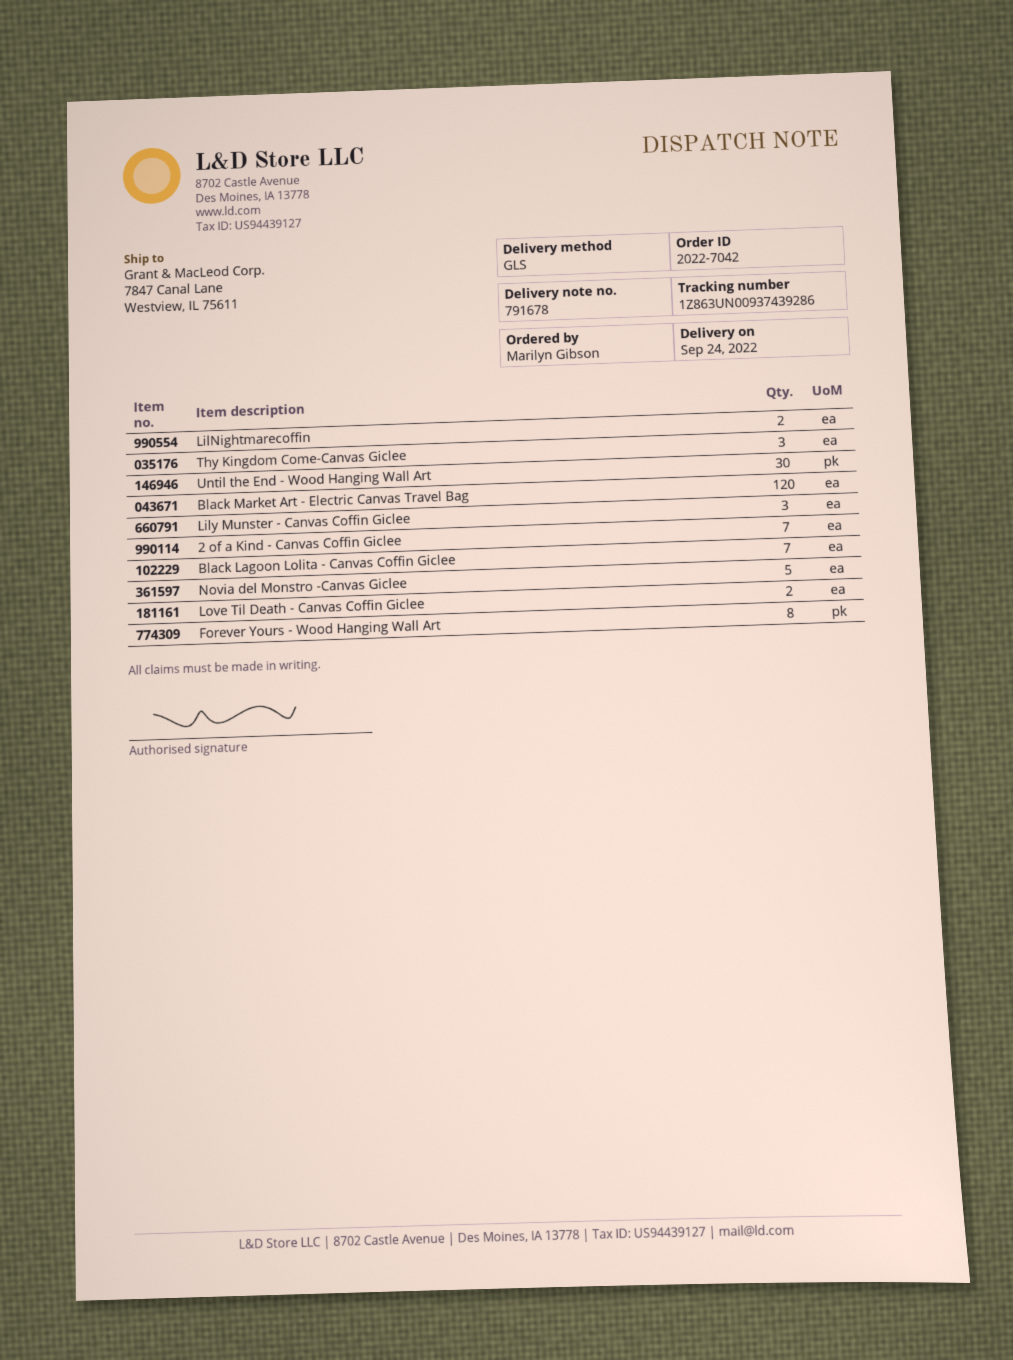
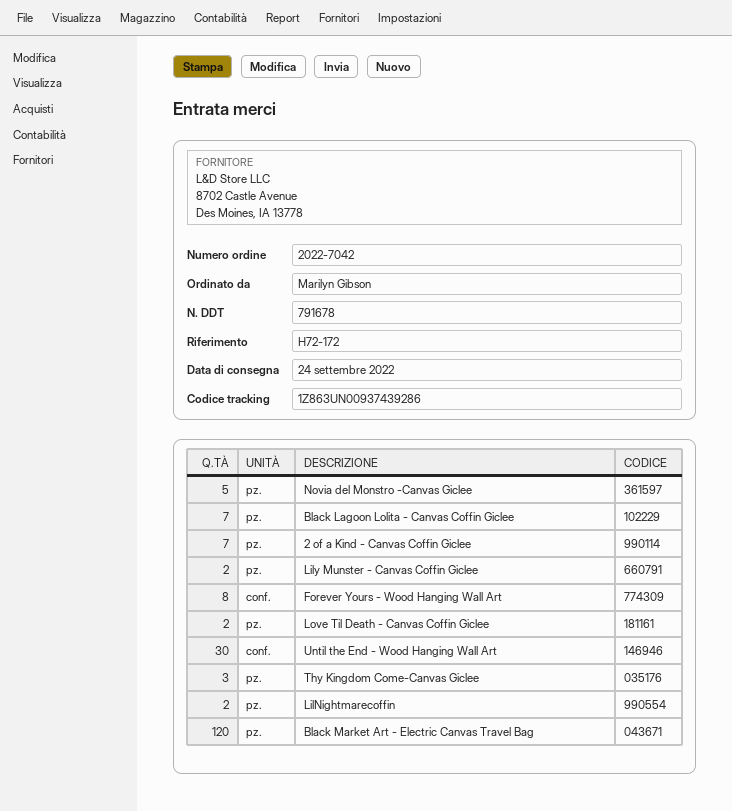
Lily Munster - Canvas Coffin Giclee: 3 -> 2

